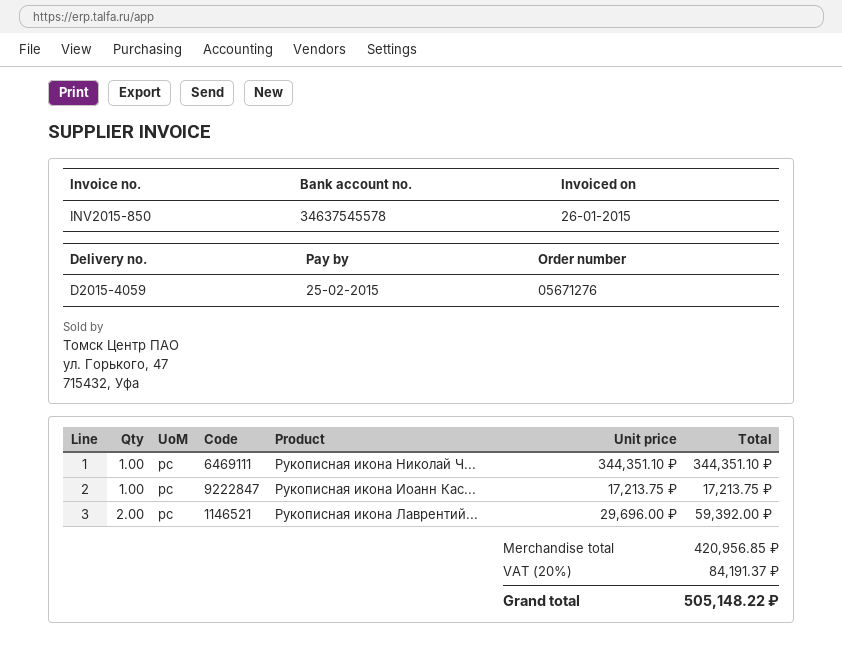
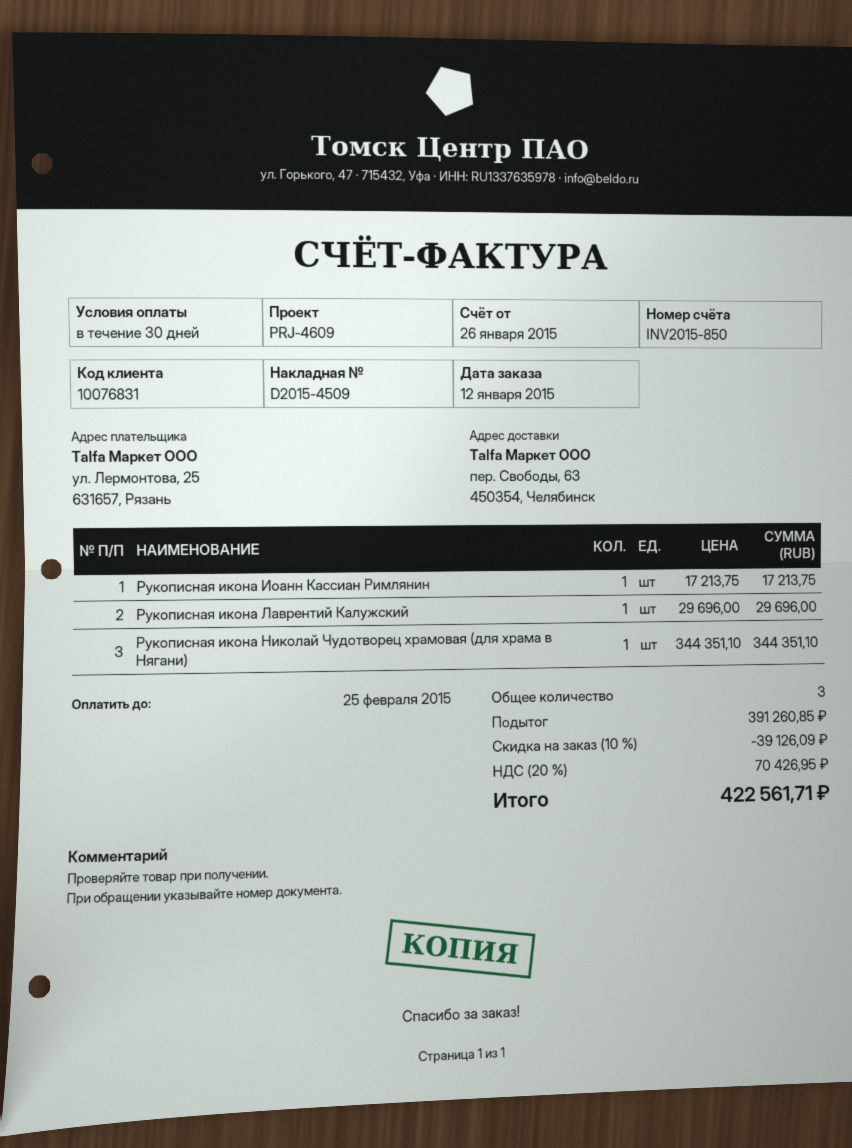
delivery note number: D2015-4059 -> D2015-4509
Рукописная икона Лаврентий...: 2 x 29696.00 = 59392.00 -> 1 x 29696.00 = 29696.00
subtotal: 420956.85 -> 391260.85
discount: none -> 10% = 39126.09
tax: 20% = 84191.37 -> 20% = 70426.95
total: 505148.22 -> 422561.71

